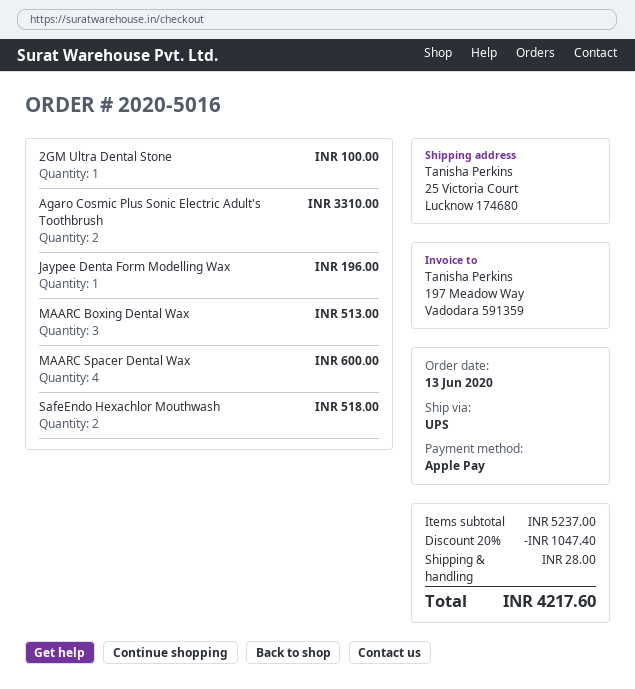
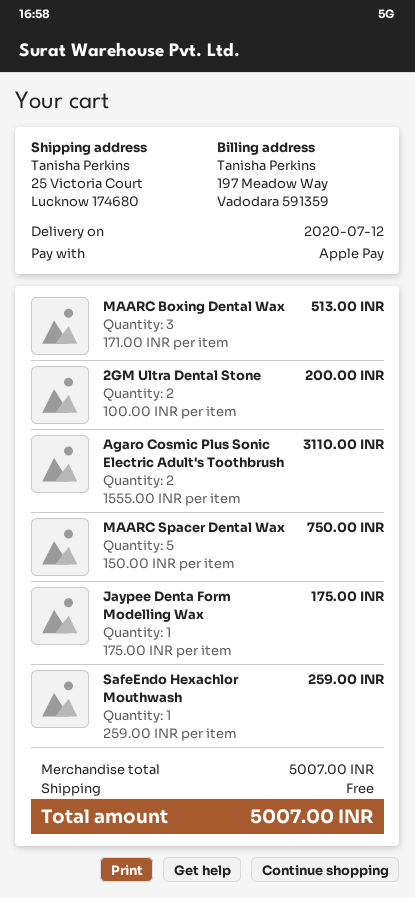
2GM Ultra Dental Stone: 1 for 100.00 -> 2 for 200.00
Agaro Cosmic Plus Sonic Electric Adult's Toothbrush: 2 for 3310.00 -> 2 for 3110.00
Jaypee Denta Form Modelling Wax: 1 for 196.00 -> 1 for 175.00
MAARC Spacer Dental Wax: 4 for 600.00 -> 5 for 750.00
SafeEndo Hexachlor Mouthwash: 2 for 518.00 -> 1 for 259.00
subtotal: 5237.00 -> 5007.00
discount: 20% = 1047.40 -> none
shipping: 28.00 -> 0.00
total: 4217.60 -> 5007.00

